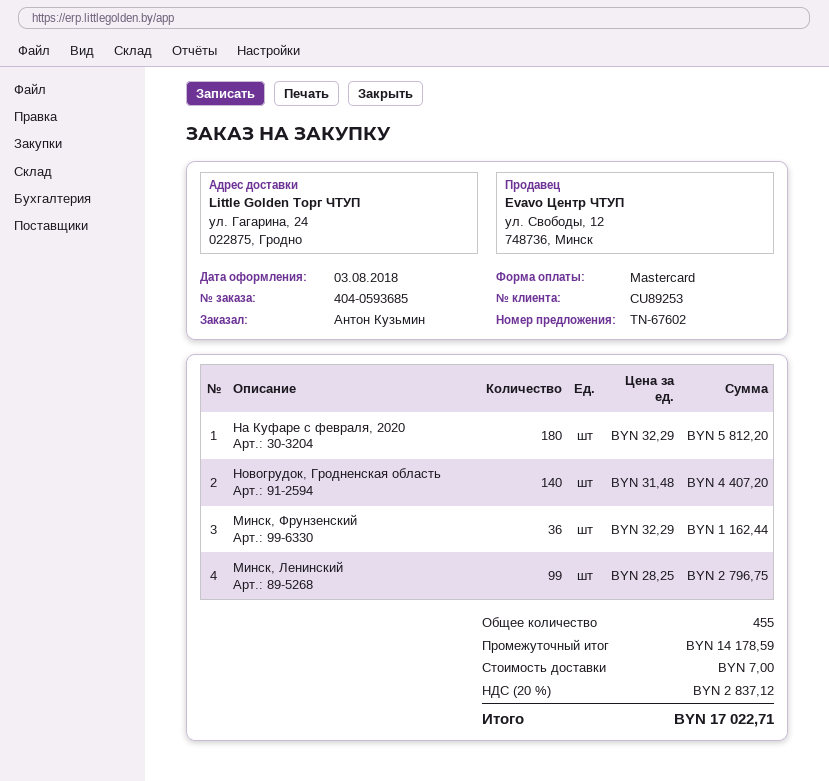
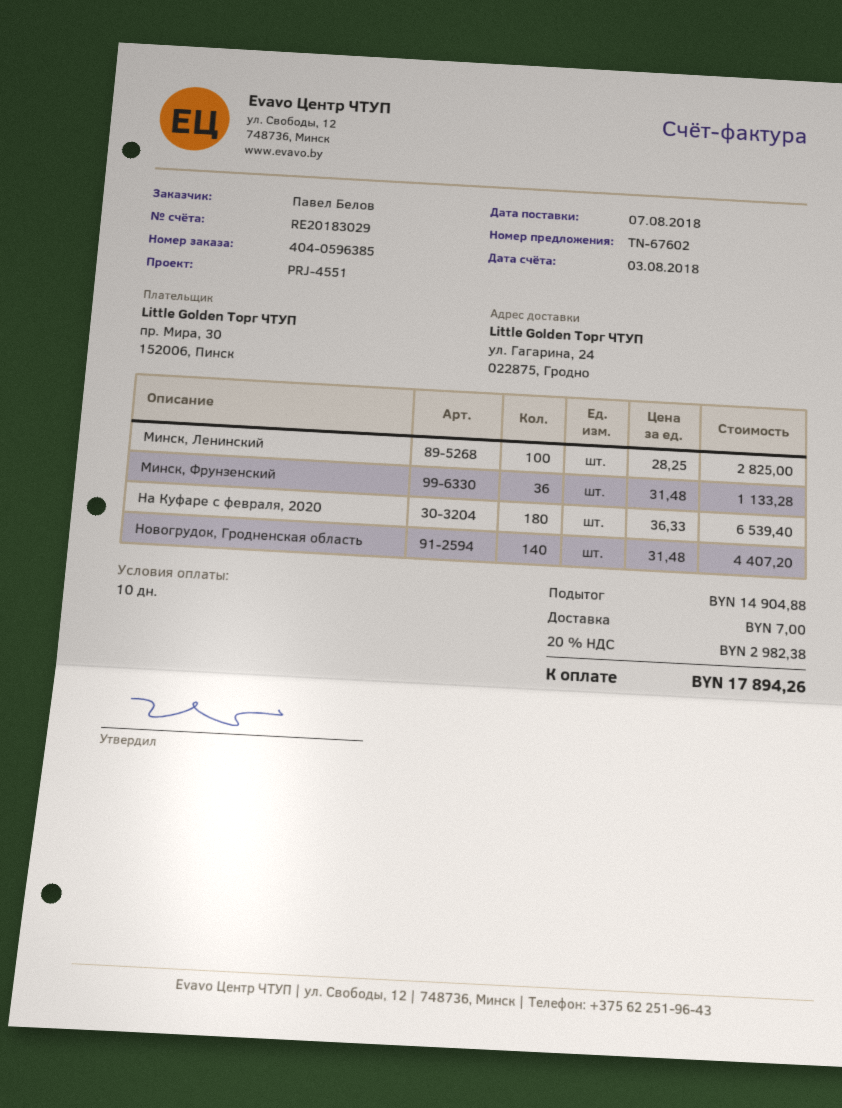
order number: 404-0593685 -> 404-0596385
ordered by: Антон Кузьмин -> Павел Белов
На Куфаре с февраля, 2020: 180 x 32.29 = 5812.20 -> 180 x 36.33 = 6539.40
Минск, Фрунзенский: 36 x 32.29 = 1162.44 -> 36 x 31.48 = 1133.28
Минск, Ленинский: 99 x 28.25 = 2796.75 -> 100 x 28.25 = 2825.00
subtotal: 14178.59 -> 14904.88
tax: 20% = 2837.12 -> 20% = 2982.38
total: 17022.71 -> 17894.26

